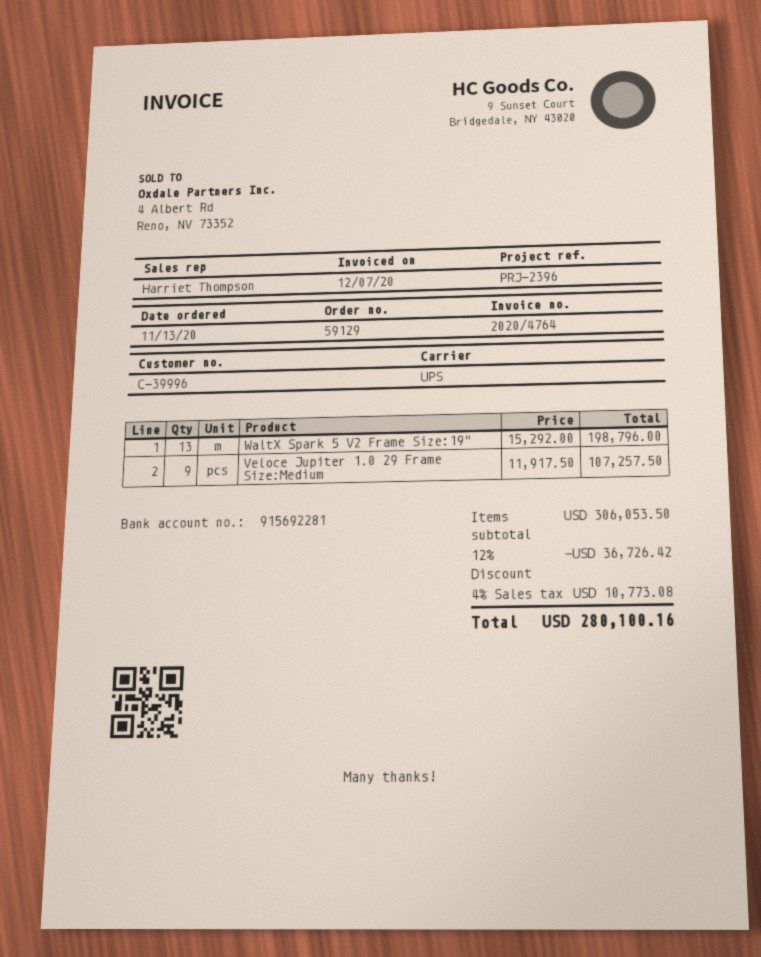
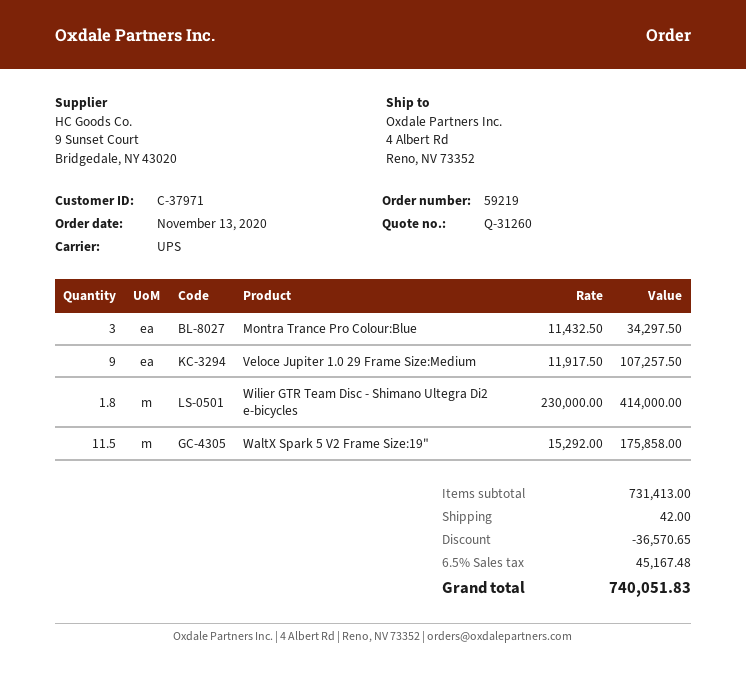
order number: 59129 -> 59219
customer number: C-39996 -> C-37971
WaltX Spark 5 V2 Frame Size:19": 13 x 15292.00 = 198796.00 -> 11.5 x 15292.00 = 175858.00
Montra Trance Pro Colour:Blue: none -> 3 x 11432.50 = 34297.50
Wilier GTR Team Disc - Shimano Ultegra Di2 e-bicycles: none -> 1.8 x 230000.00 = 414000.00
subtotal: 306053.50 -> 731413.00
discount: 36726.42 -> 36570.65
shipping: none -> 42.00
tax: 4% = 10773.08 -> 6.5% = 45167.48
total: 280100.16 -> 740051.83

